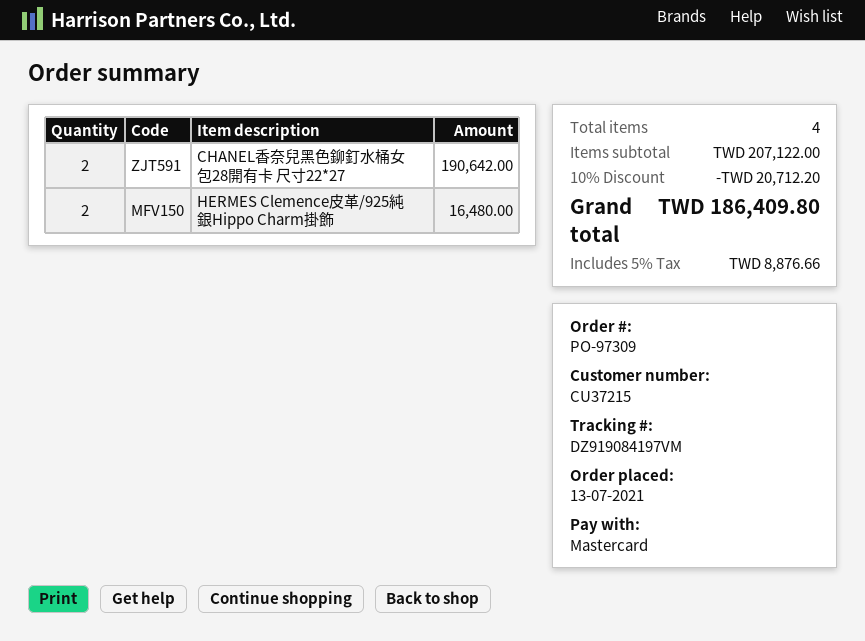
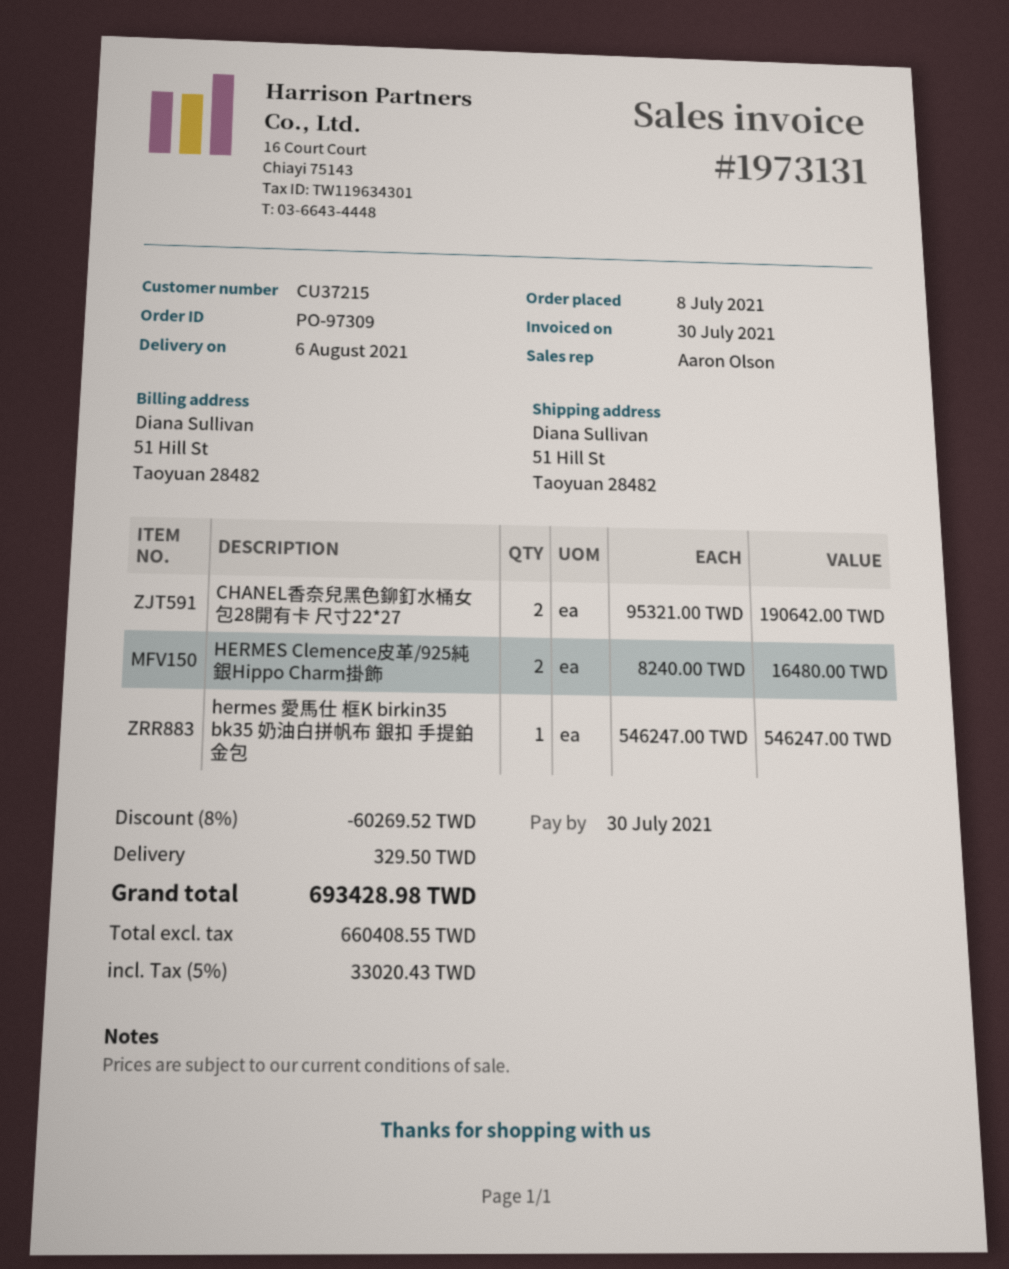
order date: 2021-07-13 -> 2021-07-08
hermes 愛馬仕 框K birkin35 bk35 奶油白拼帆布 銀扣 手提鉑金包: none -> 1 for 546247.00
discount: 10% = 20712.20 -> 8% = 60269.52
shipping: none -> 329.50
tax: 5% = 8876.66 -> 5% = 33020.43
total: 186409.80 -> 693428.98

